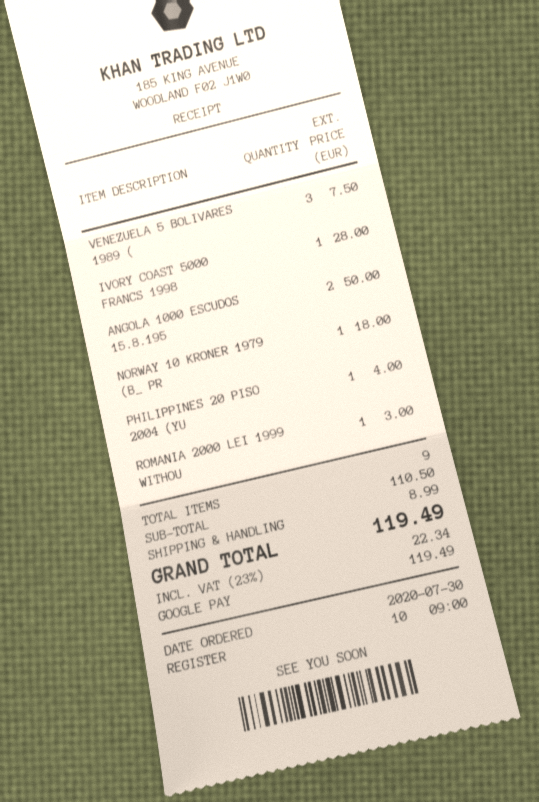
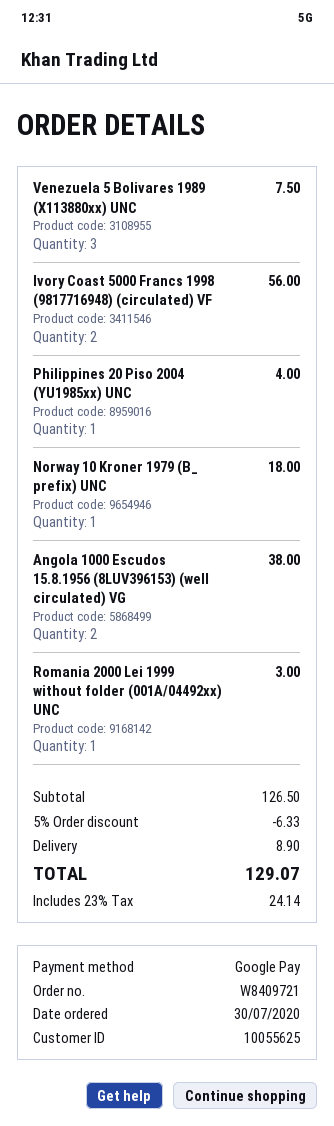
IVORY COAST 5000 FRANCS 1998: 1 for 28.00 -> 2 for 56.00
ANGOLA 1000 ESCUDOS 15.8.195: 2 for 50.00 -> 2 for 38.00
subtotal: 110.50 -> 126.50
discount: none -> 5% = 6.33
shipping: 8.99 -> 8.90
tax: 23% = 22.34 -> 23% = 24.14
total: 119.49 -> 129.07

